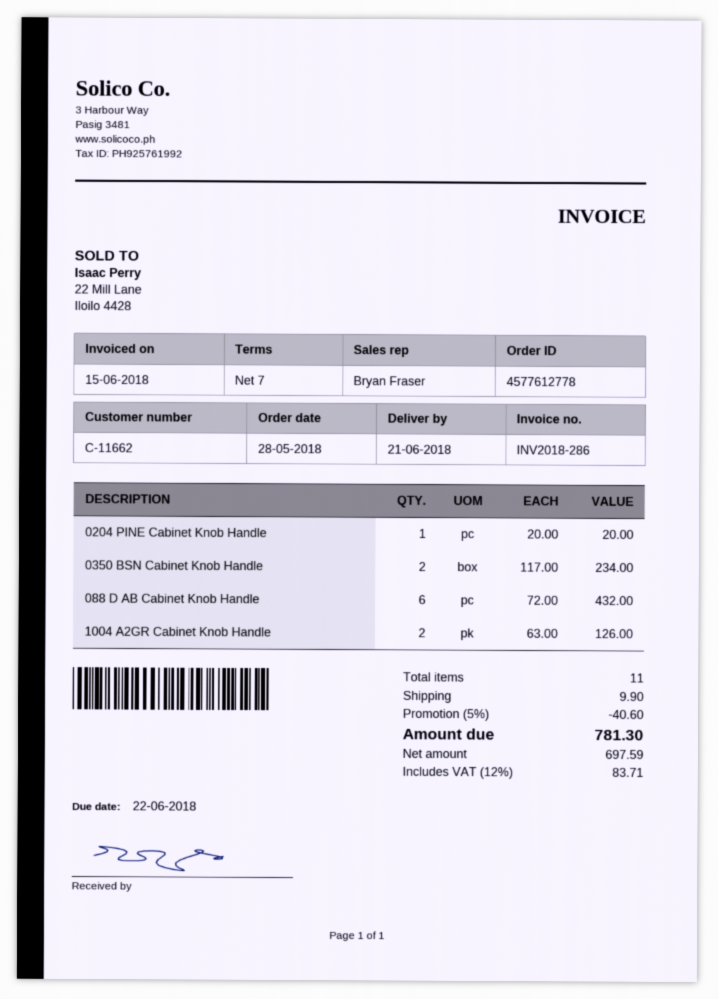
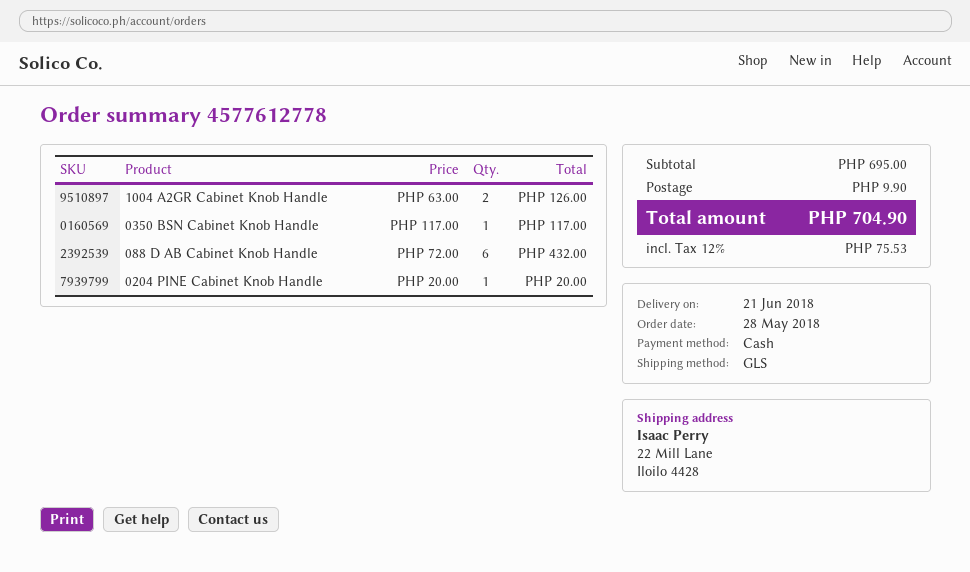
0350 BSN Cabinet Knob Handle: 2 x 117.00 = 234.00 -> 1 x 117.00 = 117.00
discount: 5% = 40.60 -> none
tax: 12% = 83.71 -> 12% = 75.53
total: 781.30 -> 704.90

